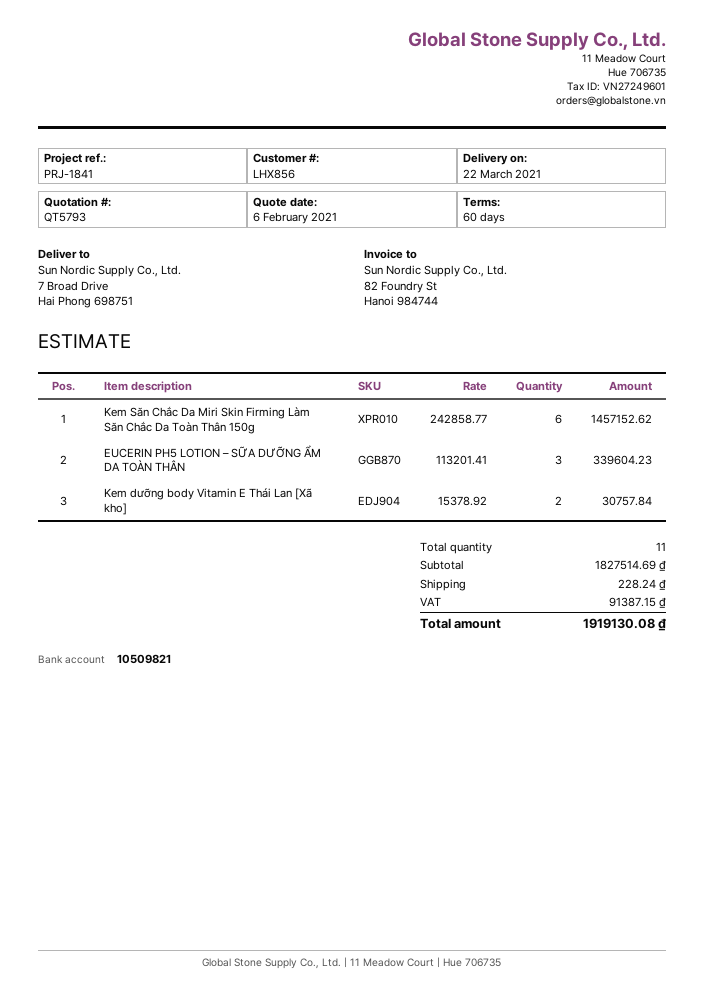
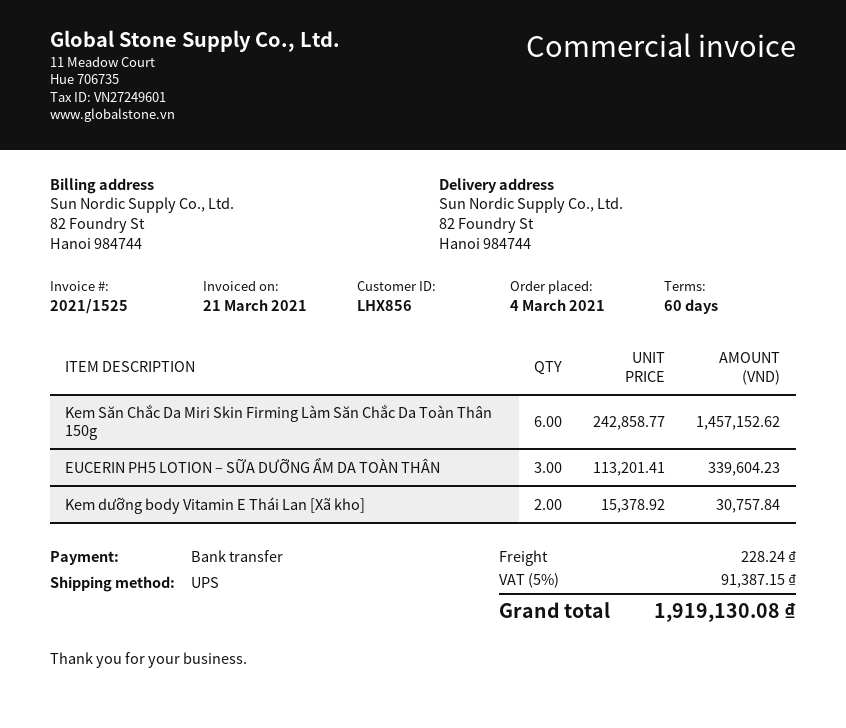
ship to: 7 Broad Drive, Hai Phong 698751 -> 82 Foundry St, Hanoi 984744

